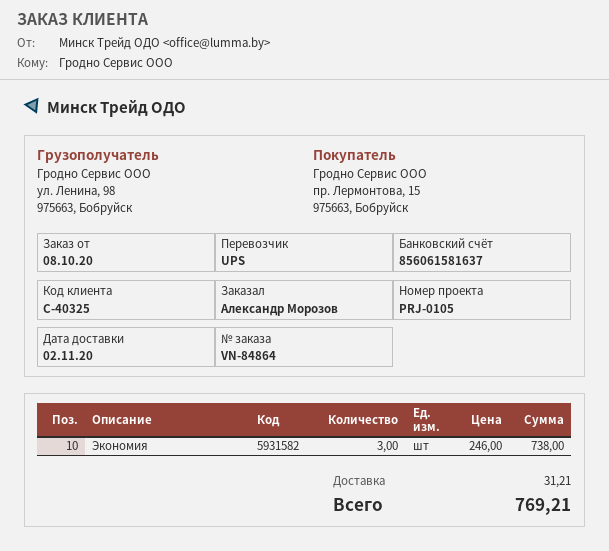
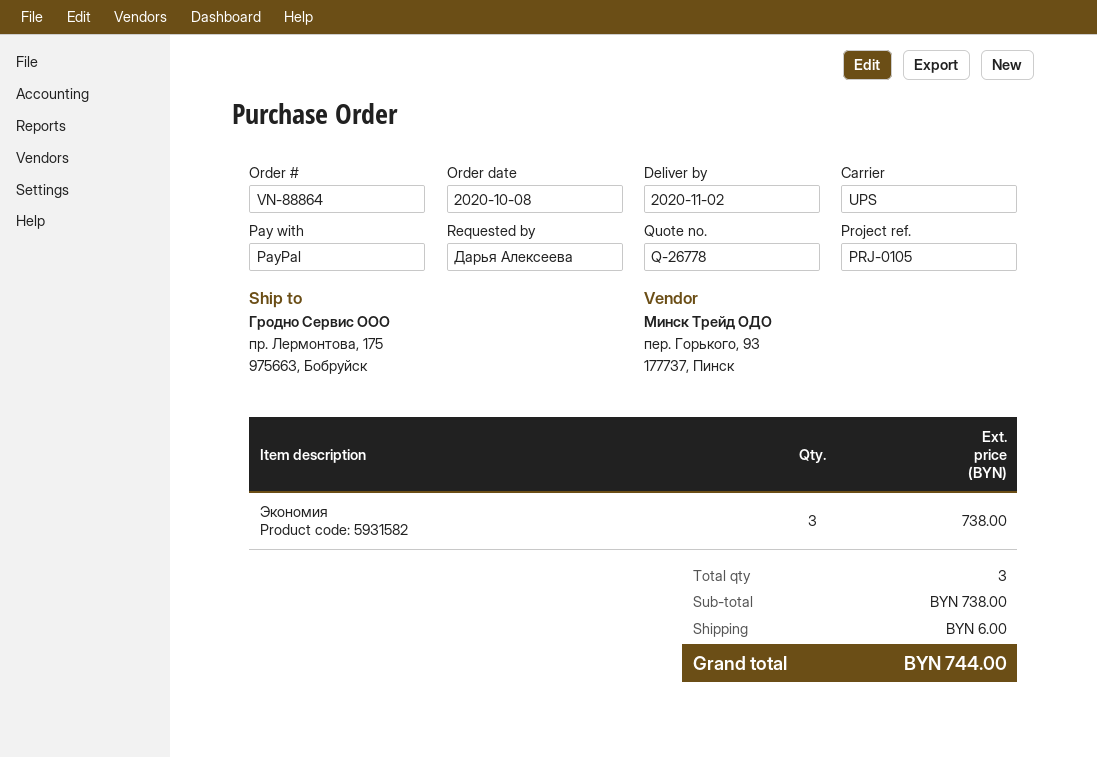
order number: VN-84864 -> VN-88864
ordered by: Александр Морозов -> Дарья Алексеева
ship to: ул. Ленина, 98, 975663, Бобруйск -> пр. Лермонтова, 175, 975663, Бобруйск
shipping: 31.21 -> 6.00
total: 769.21 -> 744.00

